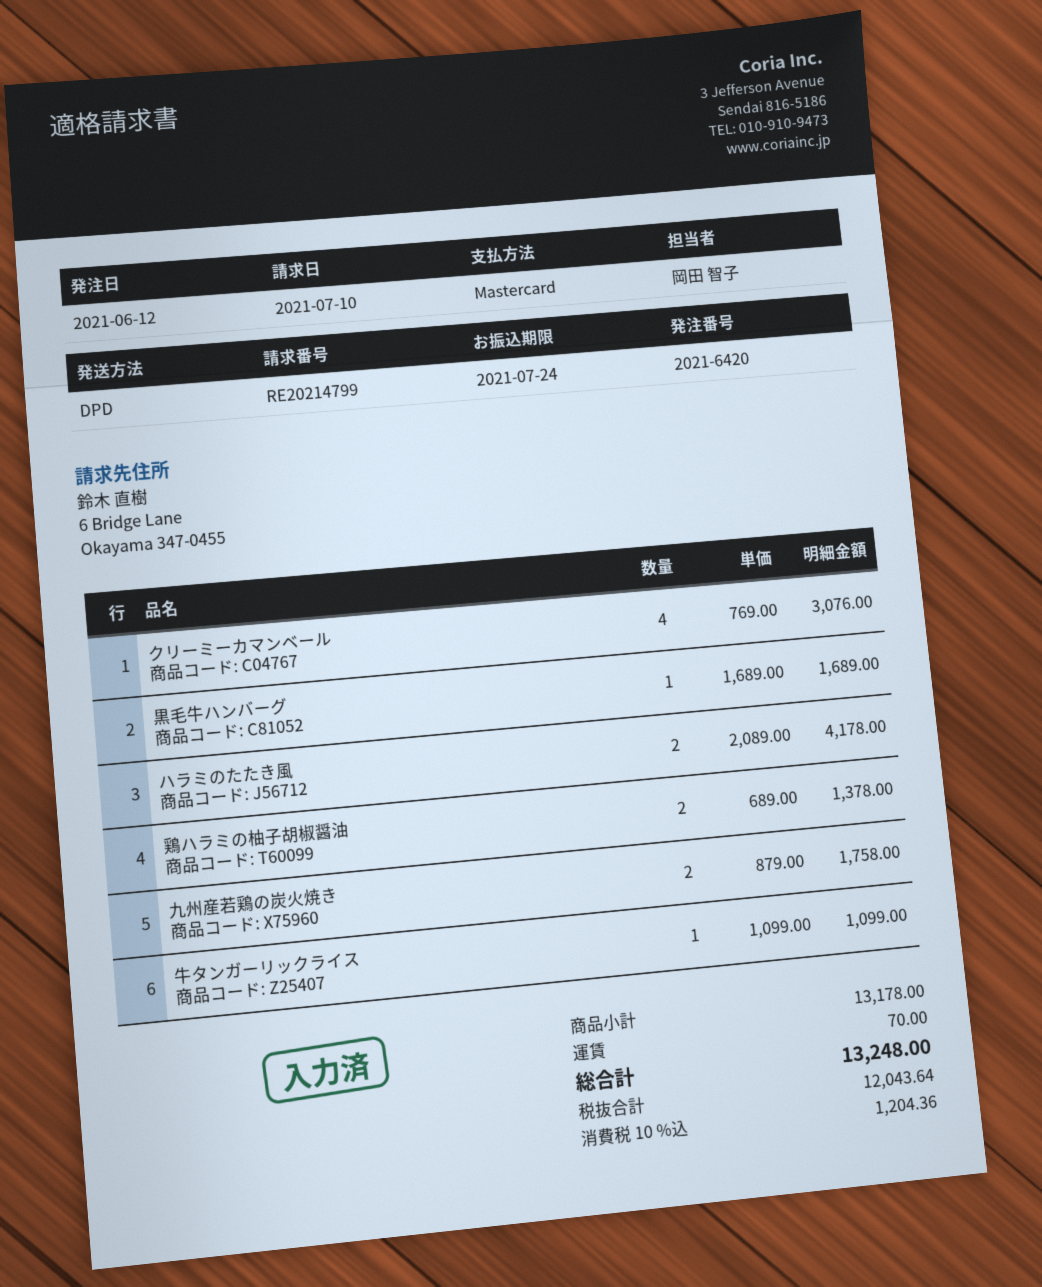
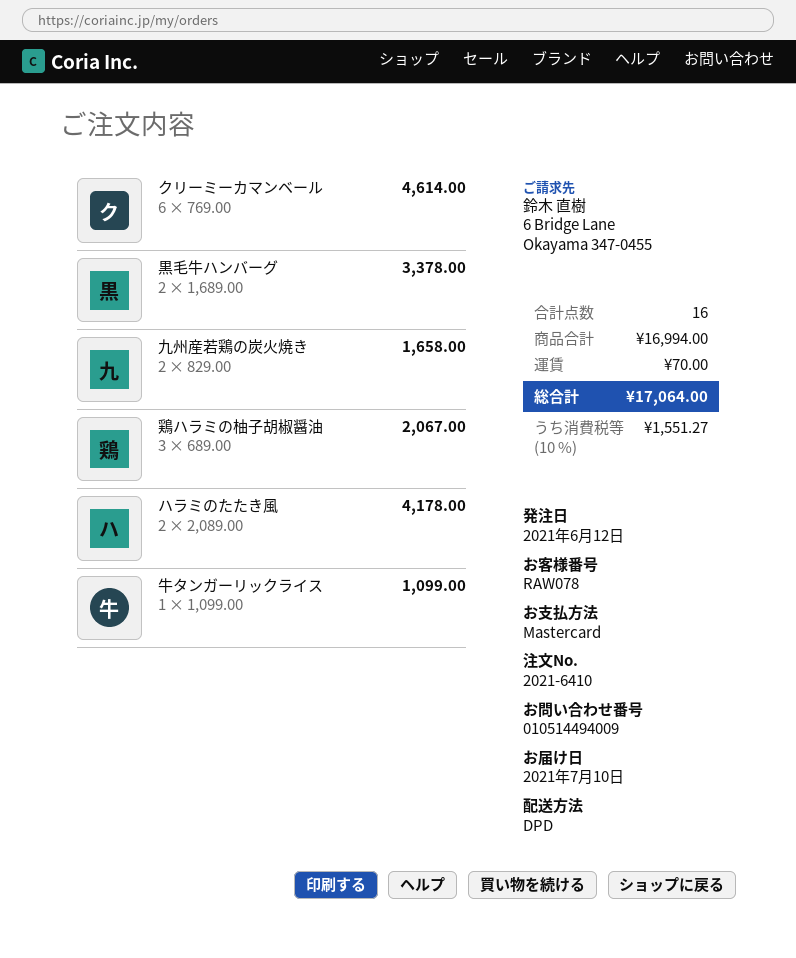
order number: 2021-6420 -> 2021-6410
クリーミーカマンベール: 4 x 769.00 = 3076.00 -> 6 x 769.00 = 4614.00
黒毛牛ハンバーグ: 1 x 1689.00 = 1689.00 -> 2 x 1689.00 = 3378.00
鶏ハラミの柚子胡椒醤油: 2 x 689.00 = 1378.00 -> 3 x 689.00 = 2067.00
九州産若鶏の炭火焼き: 2 x 879.00 = 1758.00 -> 2 x 829.00 = 1658.00
subtotal: 13178.00 -> 16994.00
tax: 10% = 1204.36 -> 10% = 1551.27
total: 13248.00 -> 17064.00

